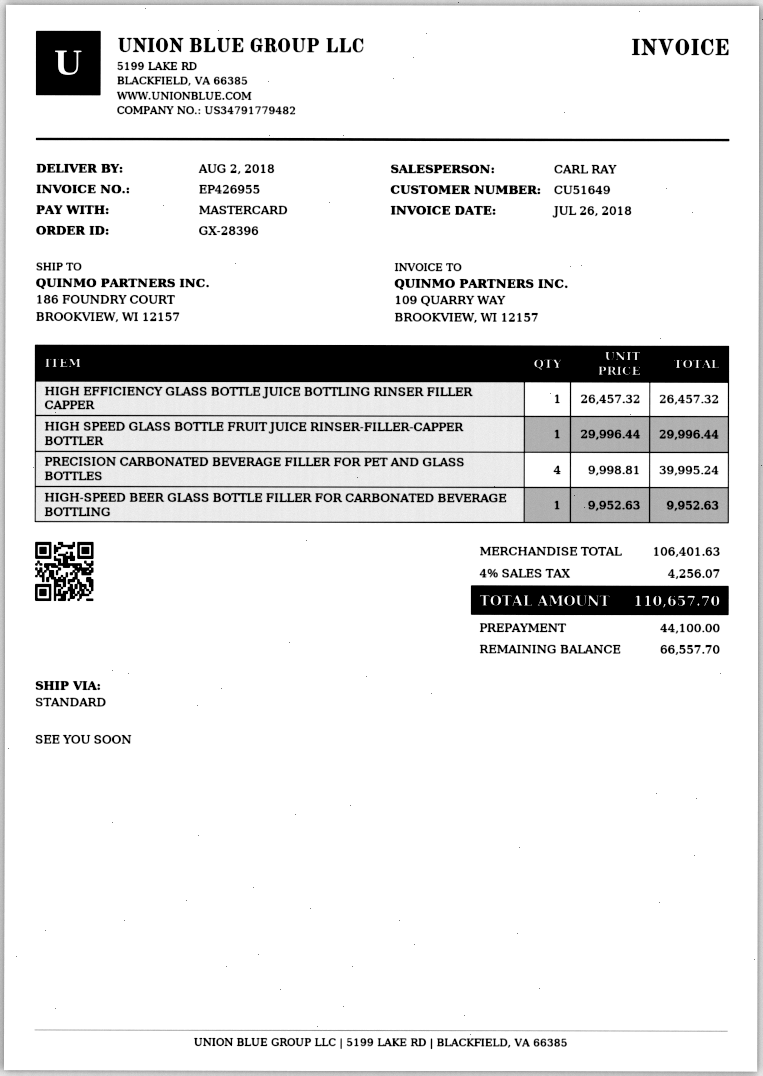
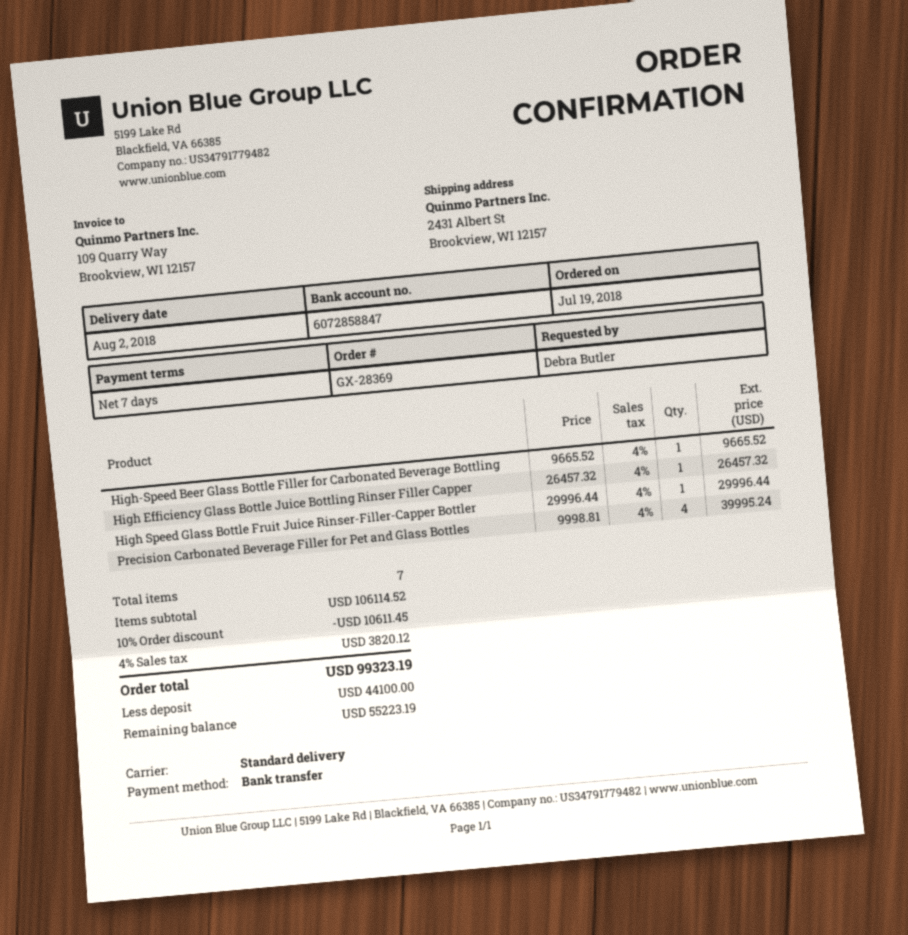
order number: GX-28396 -> GX-28369
payment method: Mastercard -> bank transfer
ship to: 186 FOUNDRY COURT, BROOKVIEW, WI 12157 -> 2431 Albert St, Brookview, WI 12157
HIGH-SPEED BEER GLASS BOTTLE FILLER FOR CARBONATED BEVERAGE BOTTLING: 1 x 9952.63 = 9952.63 -> 1 x 9665.52 = 9665.52
subtotal: 106401.63 -> 106114.52
discount: none -> 10% = 10611.45
tax: 4% = 4256.07 -> 4% = 3820.12
total: 110657.70 -> 99323.19
balance: 66557.70 -> 55223.19

